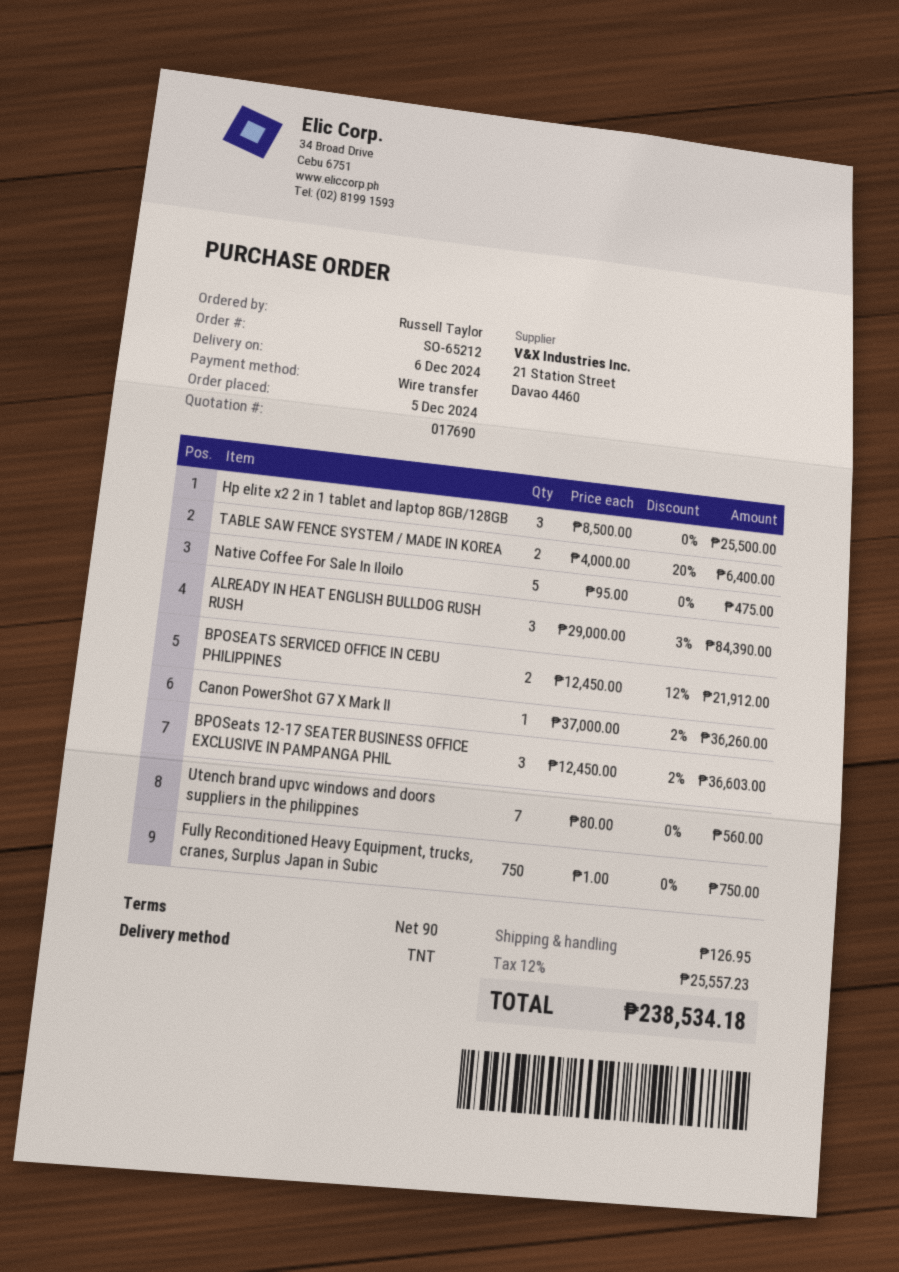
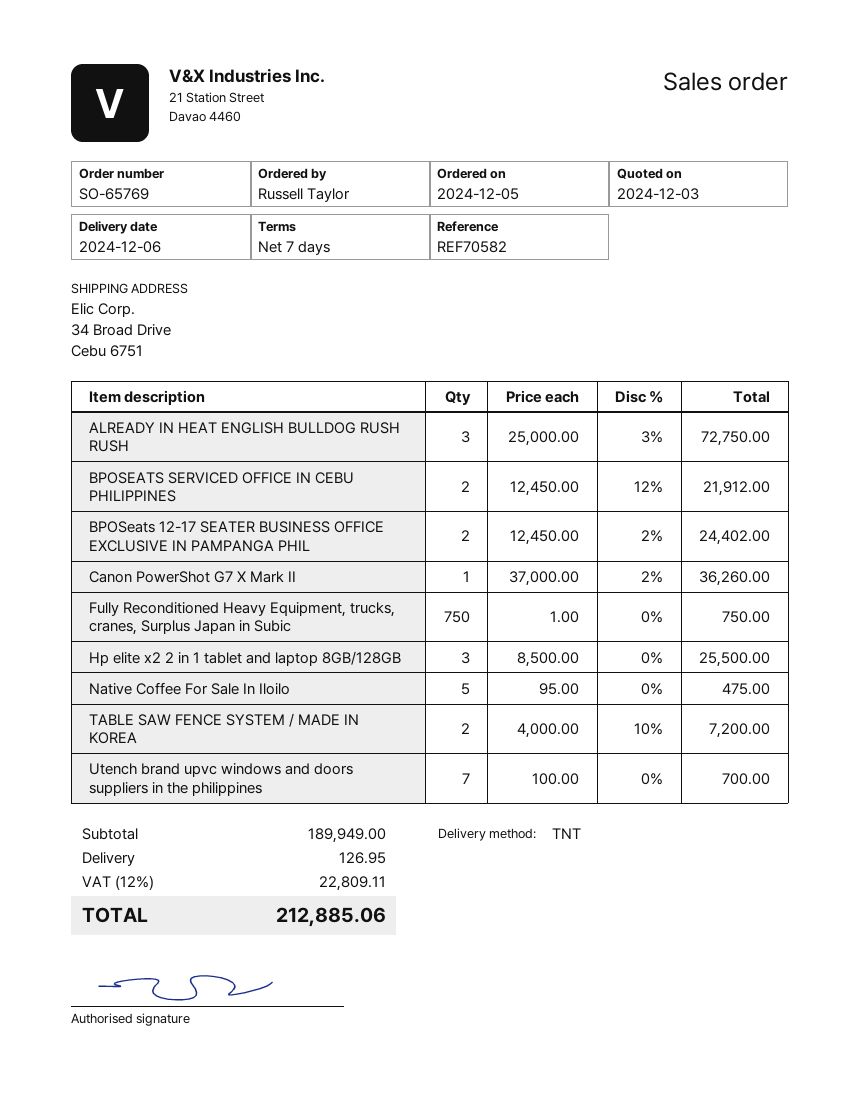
order number: SO-65212 -> SO-65769
payment terms: 90 days -> 7 days
TABLE SAW FENCE SYSTEM / MADE IN KOREA: 2 x 4000.00 - 20% = 6400.00 -> 2 x 4000.00 - 10% = 7200.00
ALREADY IN HEAT ENGLISH BULLDOG RUSH RUSH: 3 x 29000.00 - 3% = 84390.00 -> 3 x 25000.00 - 3% = 72750.00
BPOSeats 12-17 SEATER BUSINESS OFFICE EXCLUSIVE IN PAMPANGA PHIL: 3 x 12450.00 - 2% = 36603.00 -> 2 x 12450.00 - 2% = 24402.00
Utench brand upvc windows and doors suppliers in the philippines: 7 x 80.00 = 560.00 -> 7 x 100.00 = 700.00
tax: 12% = 25557.23 -> 12% = 22809.11
total: 238534.18 -> 212885.06

